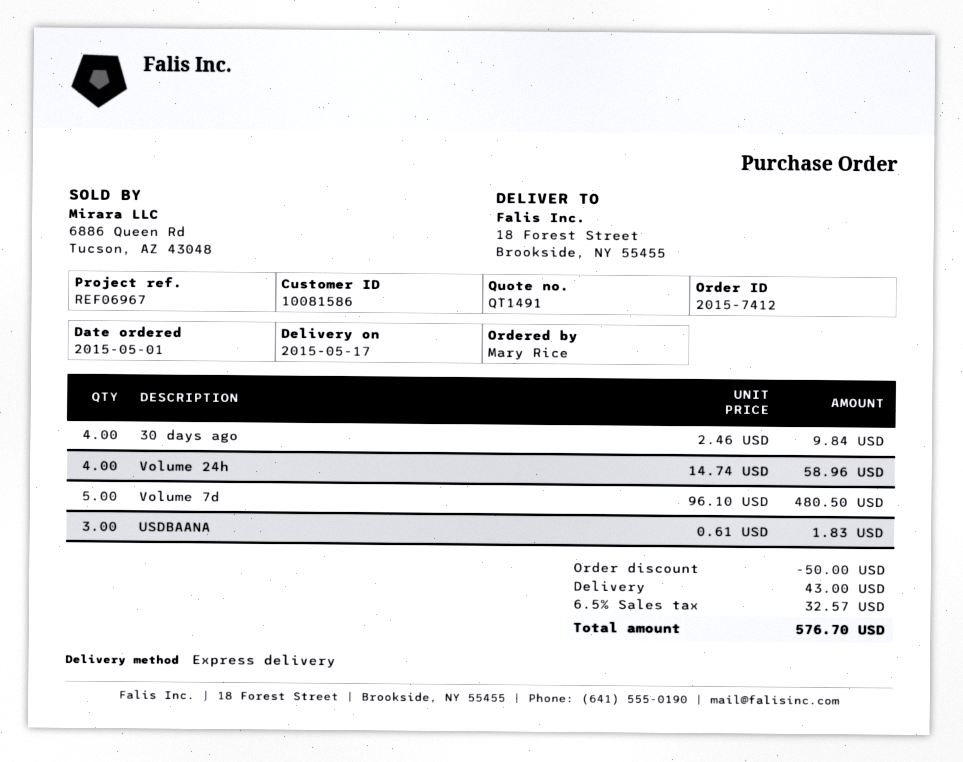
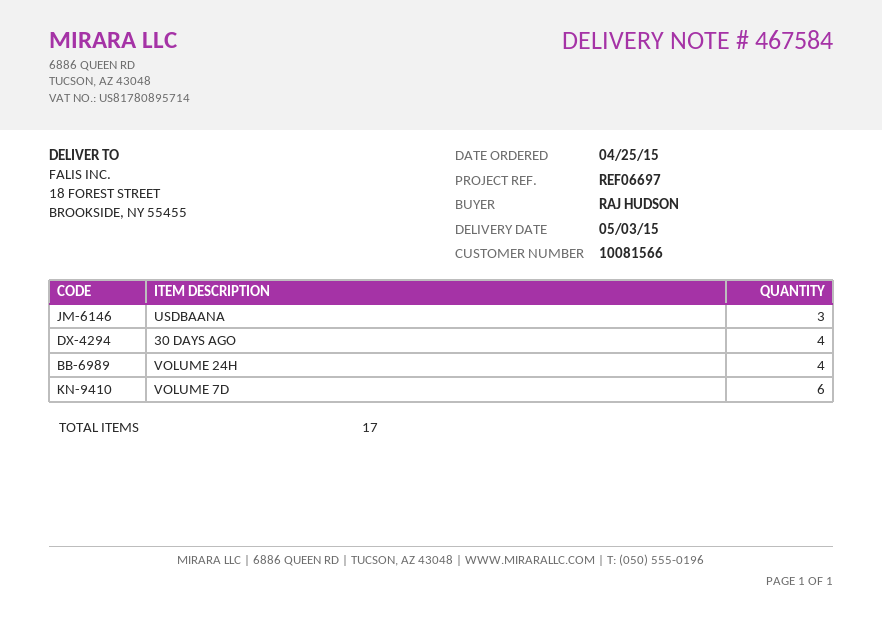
order date: 2015-05-01 -> 2015-04-25
delivery date: 2015-05-17 -> 2015-05-03
customer number: 10081586 -> 10081566
reference: REF06967 -> REF06697
ordered by: Mary Rice -> RAJ HUDSON
Volume 7d: 5 -> 6

